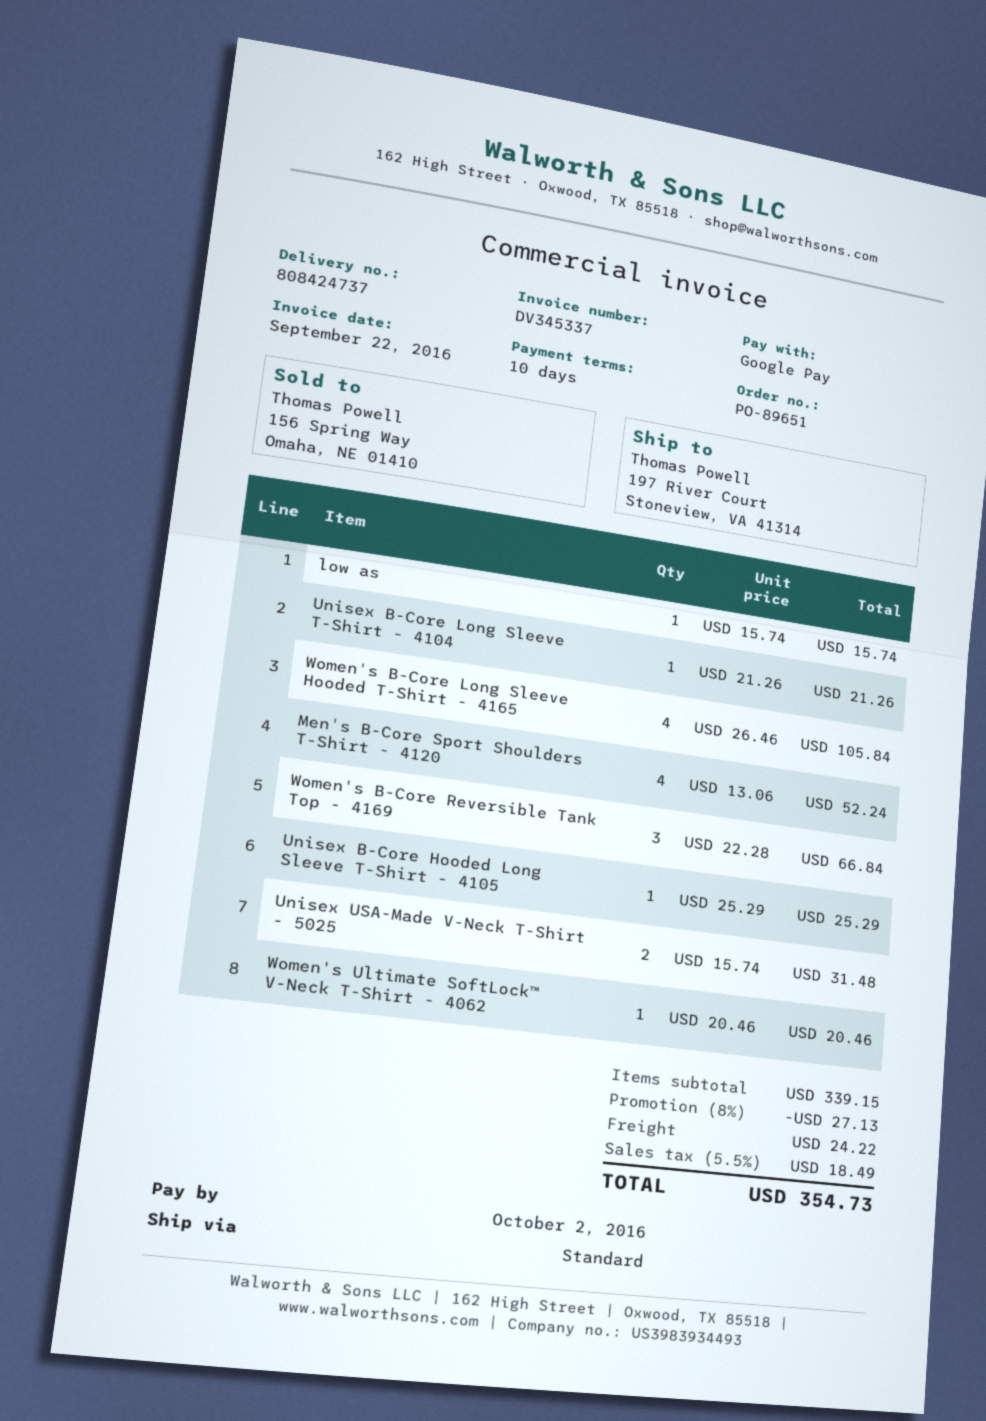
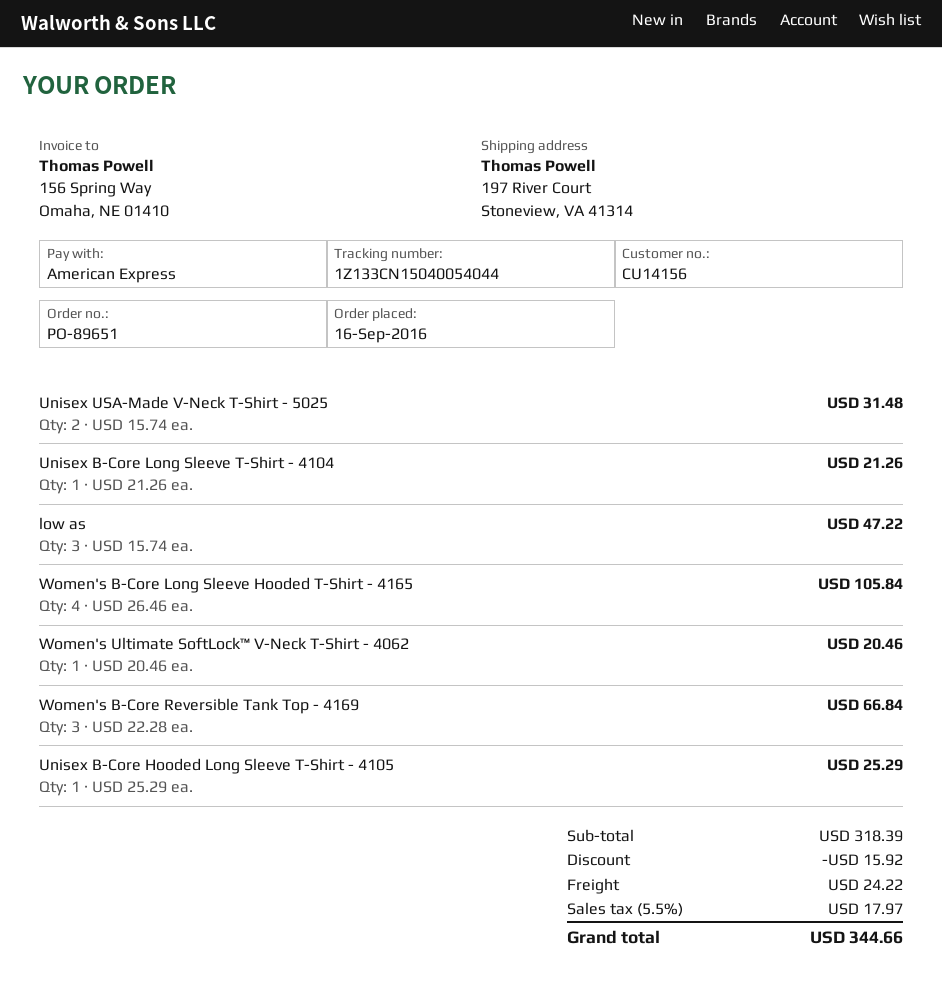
payment method: Google Pay -> American Express
low as: 1 x 15.74 = 15.74 -> 3 x 15.74 = 47.22
Men's B-Core Sport Shoulders T-Shirt - 4120: 4 x 13.06 = 52.24 -> none
subtotal: 339.15 -> 318.39
discount: 27.13 -> 15.92
tax: 5.5% = 18.49 -> 5.5% = 17.97
total: 354.73 -> 344.66

